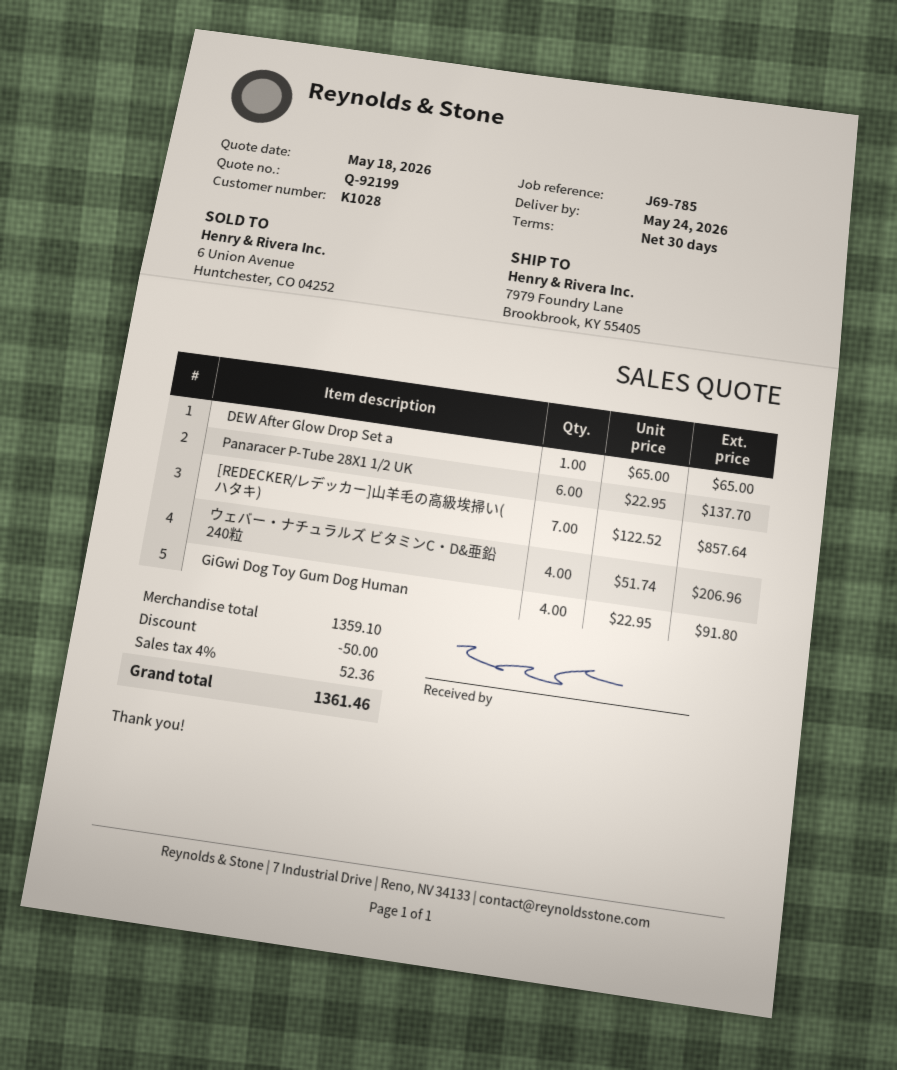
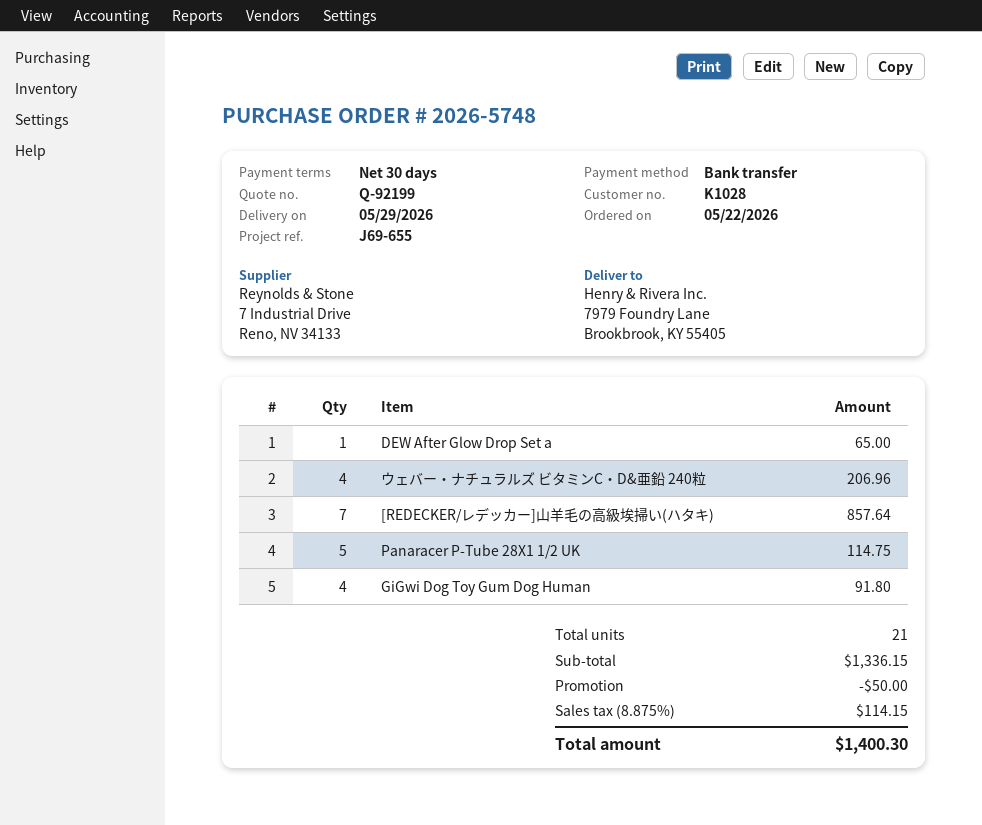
delivery date: 2026-05-24 -> 2026-05-29
reference: J69-785 -> J69-655
Panaracer P-Tube 28X1 1/2 UK: 6 for 137.70 -> 5 for 114.75
subtotal: 1359.10 -> 1336.15
tax: 4% = 52.36 -> 8.875% = 114.15
total: 1361.46 -> 1400.30

